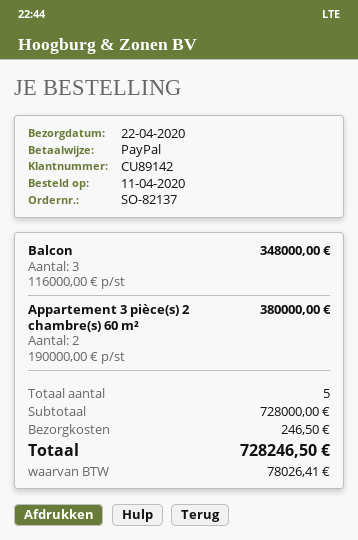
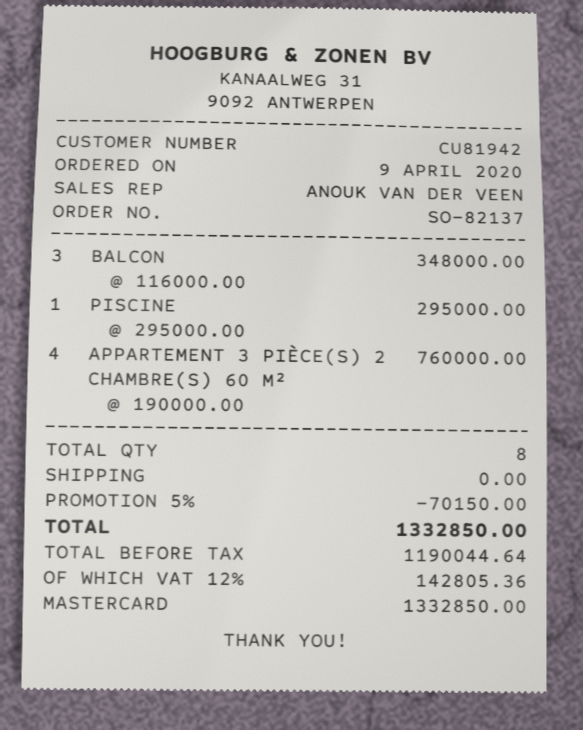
order date: 2020-04-11 -> 2020-04-09
customer number: CU89142 -> CU81942
payment method: PayPal -> Mastercard
Appartement 3 pièce(s) 2 chambre(s) 60 m²: 2 x 190000.00 = 380000.00 -> 4 x 190000.00 = 760000.00
PISCINE: none -> 1 x 295000.00 = 295000.00
total quantity: 5 -> 8
discount: none -> 5% = 70150.00
shipping: 246.50 -> 0.00
tax: 78026.41 -> 142805.36
total: 728246.50 -> 1332850.00

